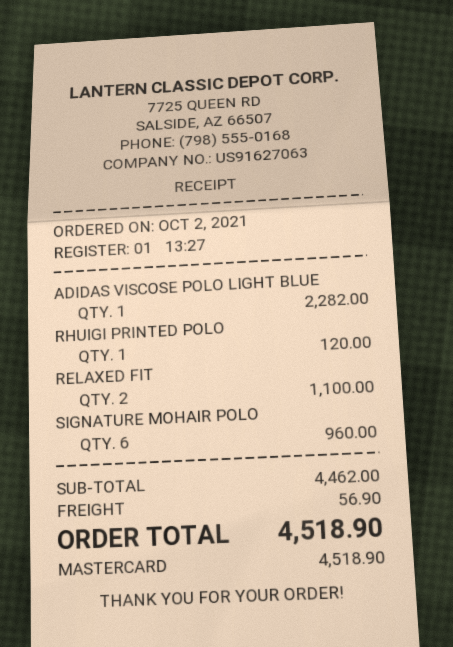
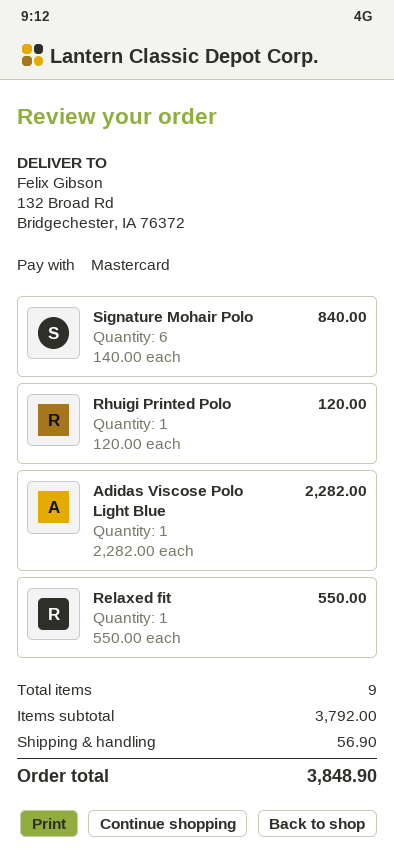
RELAXED FIT: 2 for 1100.00 -> 1 for 550.00
SIGNATURE MOHAIR POLO: 6 for 960.00 -> 6 for 840.00
subtotal: 4462.00 -> 3792.00
total: 4518.90 -> 3848.90

